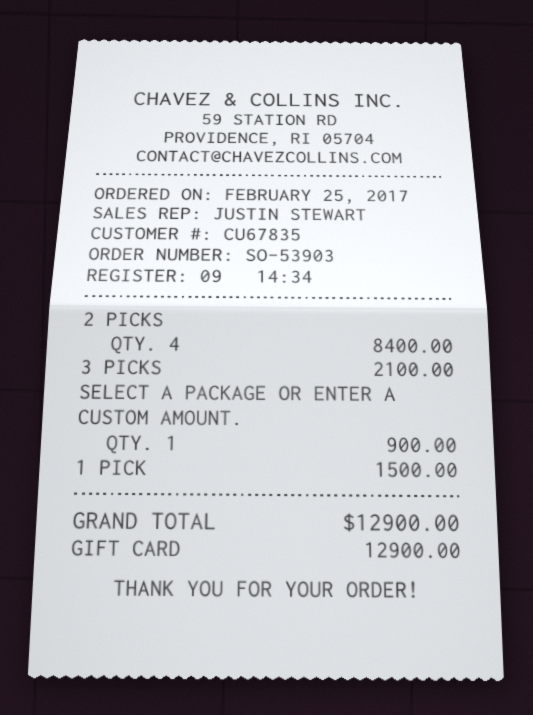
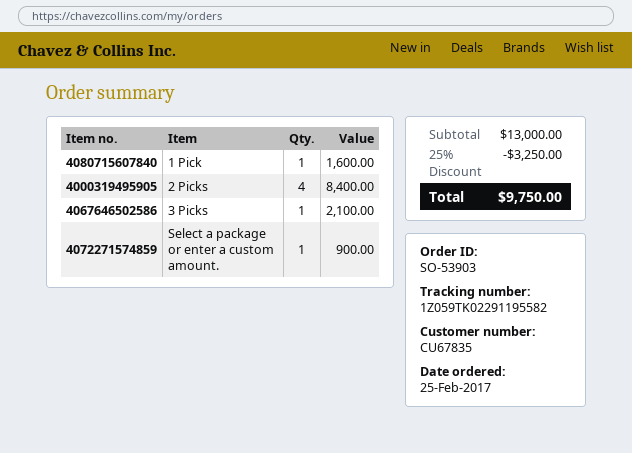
1 PICK: 1 for 1500.00 -> 1 for 1600.00
discount: none -> 25% = 3250.00
total: 12900.00 -> 9750.00

